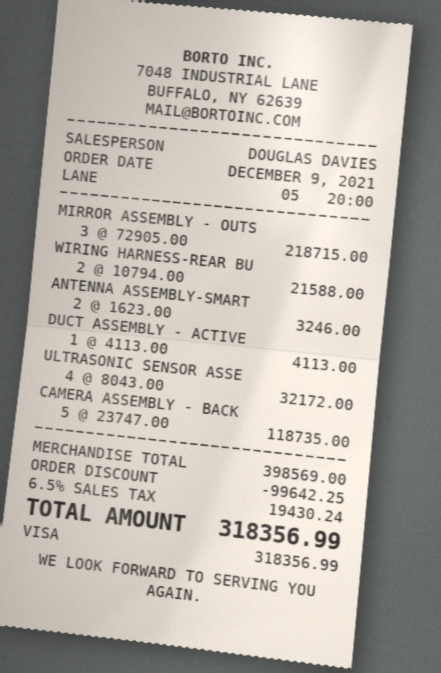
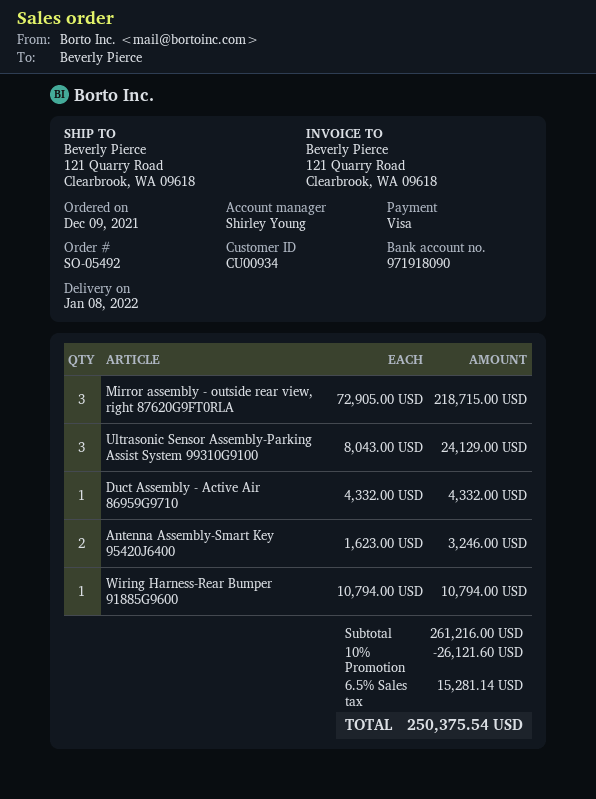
sales rep: DOUGLAS DAVIES -> Shirley Young
WIRING HARNESS-REAR BU: 2 x 10794.00 = 21588.00 -> 1 x 10794.00 = 10794.00
DUCT ASSEMBLY - ACTIVE: 1 x 4113.00 = 4113.00 -> 1 x 4332.00 = 4332.00
ULTRASONIC SENSOR ASSE: 4 x 8043.00 = 32172.00 -> 3 x 8043.00 = 24129.00
CAMERA ASSEMBLY - BACK: 5 x 23747.00 = 118735.00 -> none
subtotal: 398569.00 -> 261216.00
discount: 99642.25 -> 26121.60
tax: 6.5% = 19430.24 -> 6.5% = 15281.14
total: 318356.99 -> 250375.54

